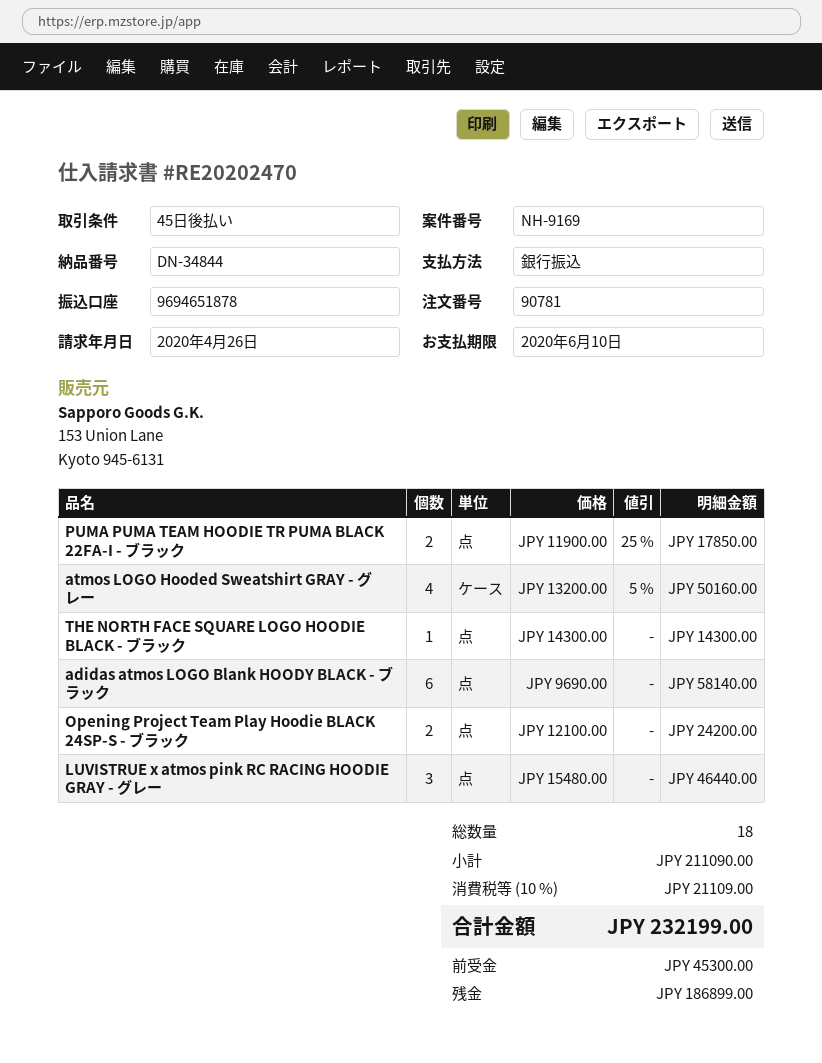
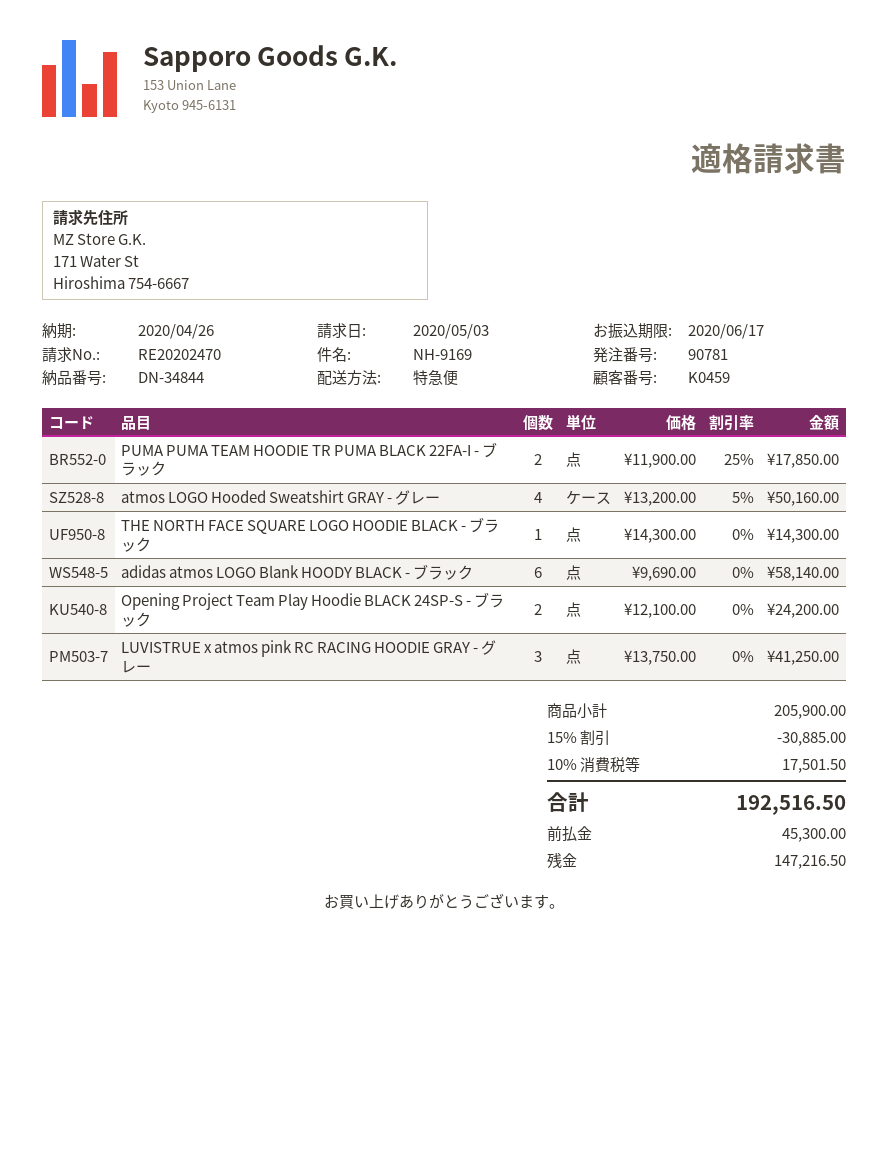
invoice date: 2020-04-26 -> 2020-05-03
due date: 2020-06-10 -> 2020-06-17
LUVISTRUE x atmos pink RC RACING HOODIE GRAY - グレー: 3 x 15480.00 = 46440.00 -> 3 x 13750.00 = 41250.00
subtotal: 211090.00 -> 205900.00
discount: none -> 15% = 30885.00
tax: 10% = 21109.00 -> 10% = 17501.50
total: 232199.00 -> 192516.50
balance: 186899.00 -> 147216.50

